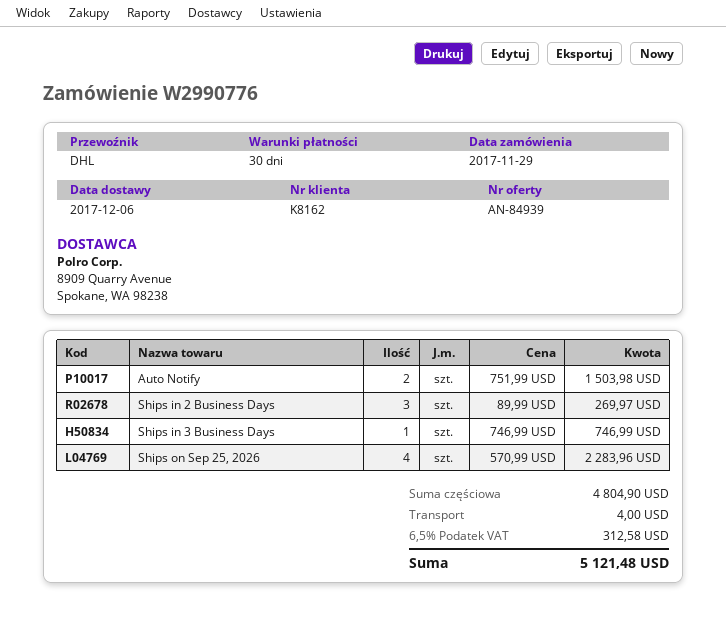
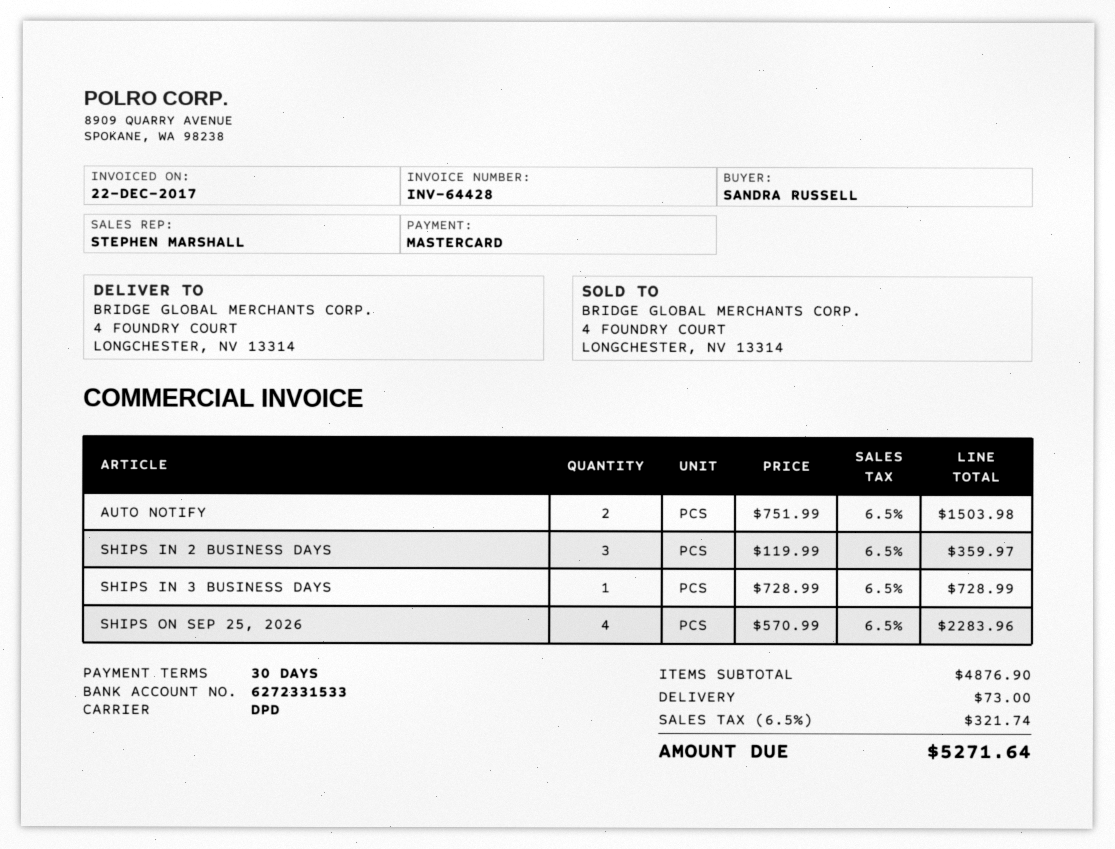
shipping method: DHL -> DPD
Ships in 2 Business Days: 3 x 89.99 = 269.97 -> 3 x 119.99 = 359.97
Ships in 3 Business Days: 1 x 746.99 = 746.99 -> 1 x 728.99 = 728.99
subtotal: 4804.90 -> 4876.90
shipping: 4.00 -> 73.00
tax: 6.5% = 312.58 -> 6.5% = 321.74
total: 5121.48 -> 5271.64

